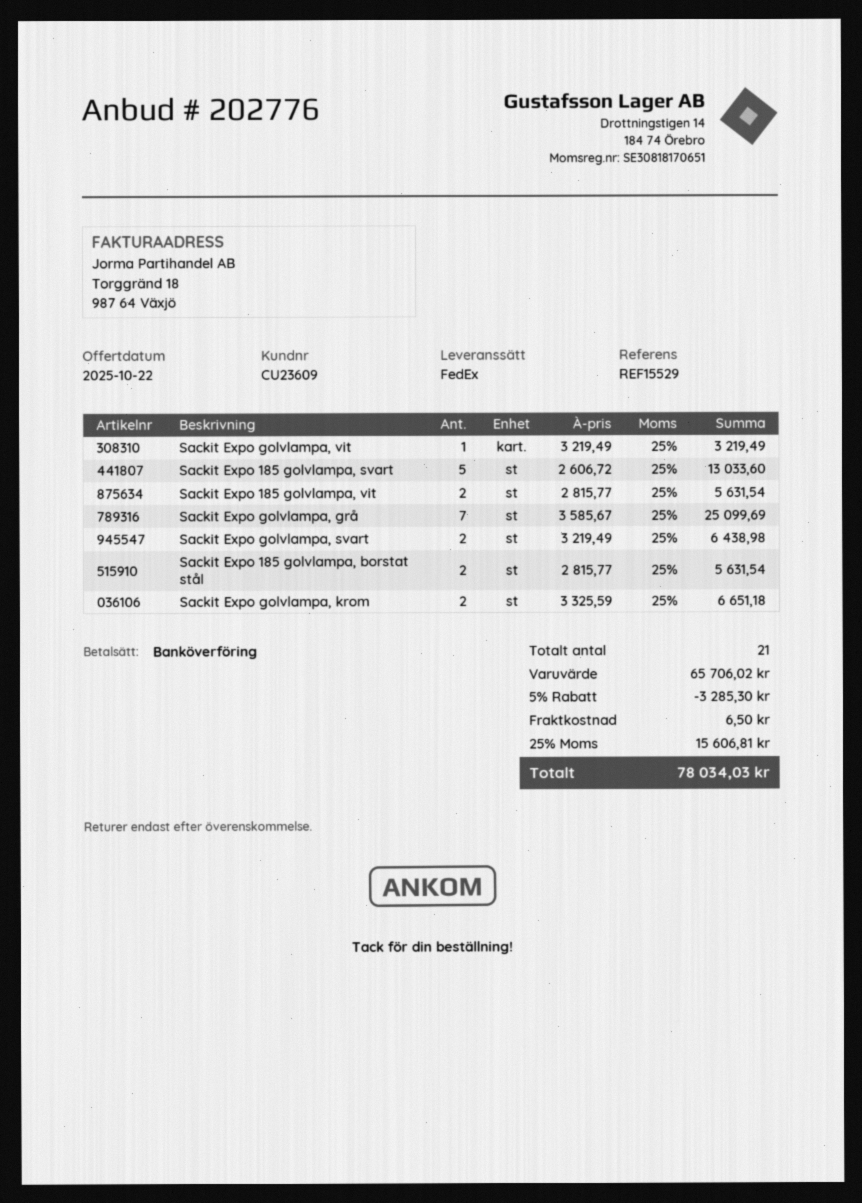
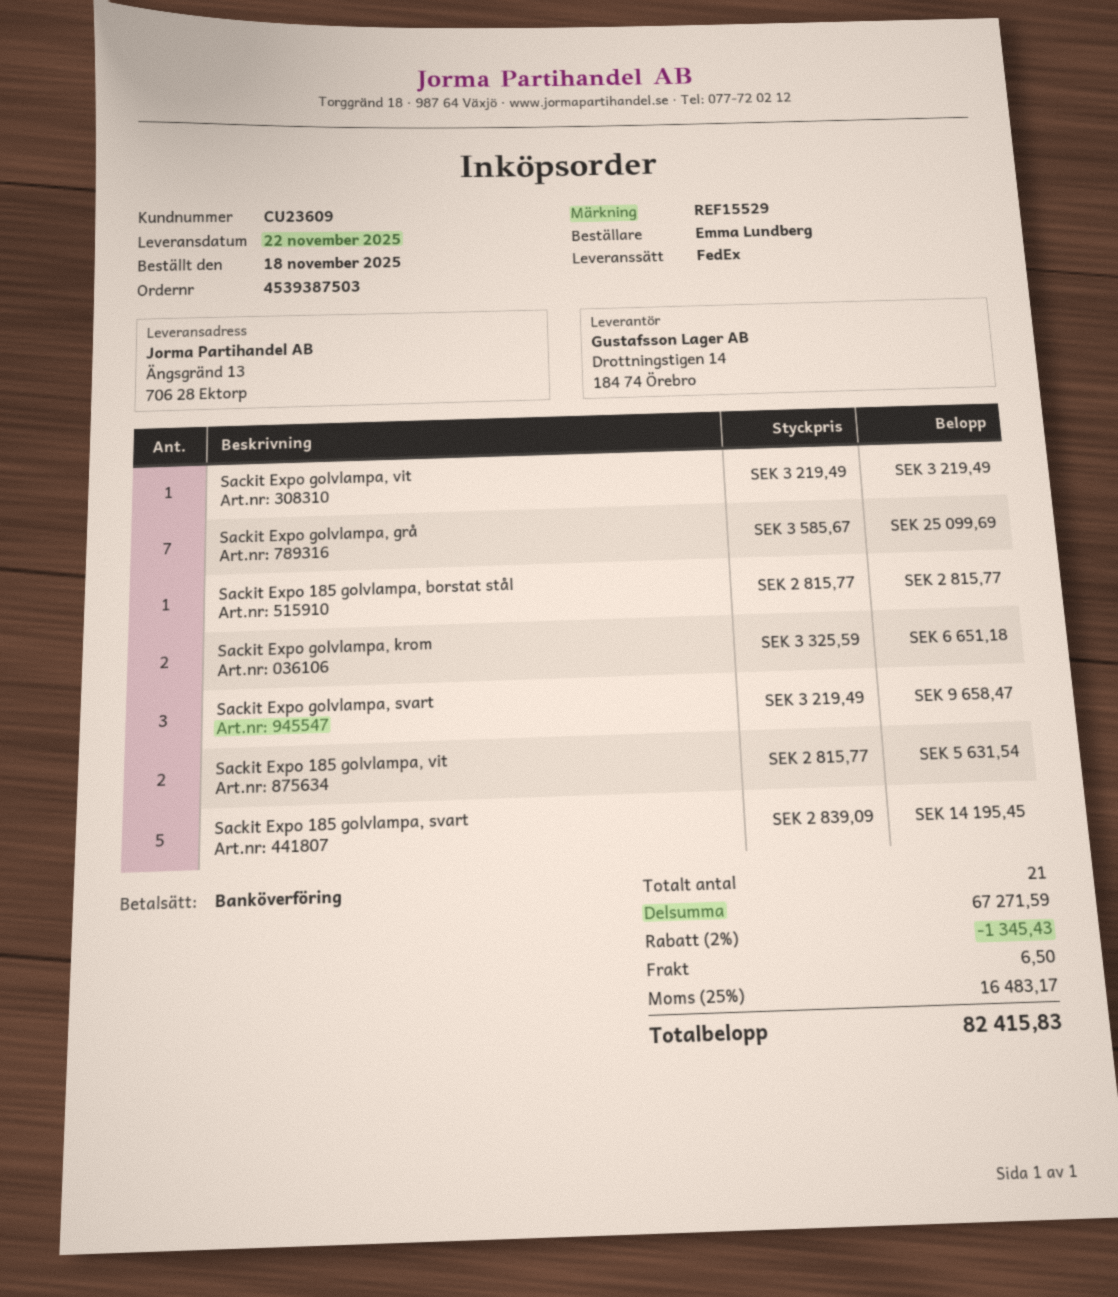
Sackit Expo 185 golvlampa, svart: 5 x 2606.72 = 13033.60 -> 5 x 2839.09 = 14195.45
Sackit Expo golvlampa, svart: 2 x 3219.49 = 6438.98 -> 3 x 3219.49 = 9658.47
Sackit Expo 185 golvlampa, borstat stål: 2 x 2815.77 = 5631.54 -> 1 x 2815.77 = 2815.77
subtotal: 65706.02 -> 67271.59
discount: 5% = 3285.30 -> 2% = 1345.43
tax: 25% = 15606.81 -> 25% = 16483.17
total: 78034.03 -> 82415.83

